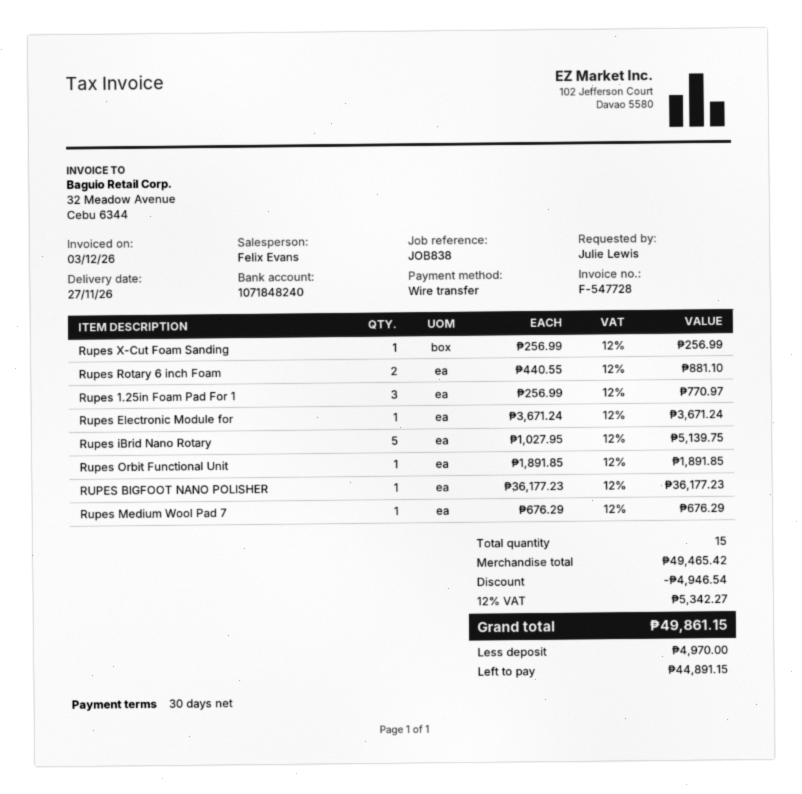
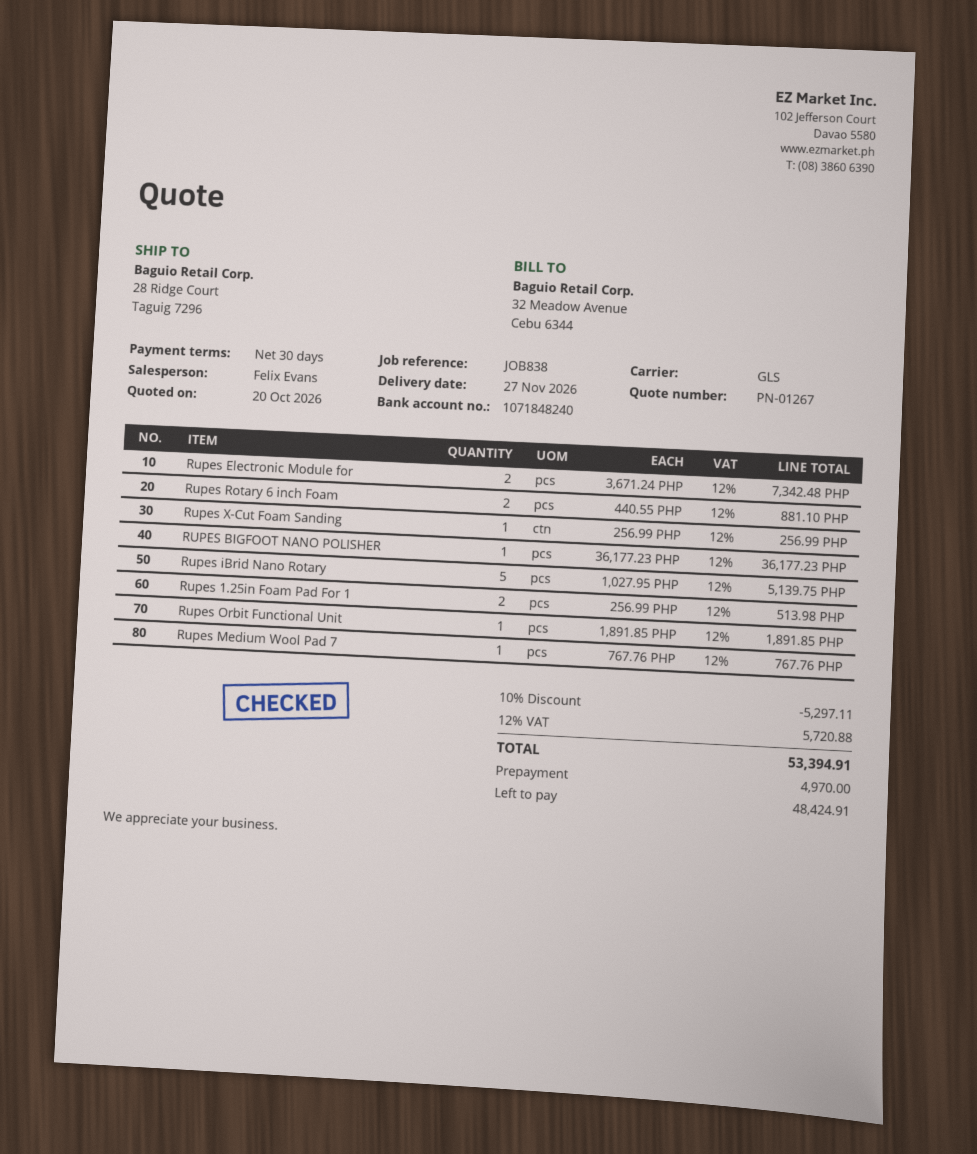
Rupes 1.25in Foam Pad For 1: 3 x 256.99 = 770.97 -> 2 x 256.99 = 513.98
Rupes Electronic Module for: 1 x 3671.24 = 3671.24 -> 2 x 3671.24 = 7342.48
Rupes Medium Wool Pad 7: 1 x 676.29 = 676.29 -> 1 x 767.76 = 767.76
discount: 4946.54 -> 5297.11
tax: 12% = 5342.27 -> 12% = 5720.88
total: 49861.15 -> 53394.91
balance: 44891.15 -> 48424.91

